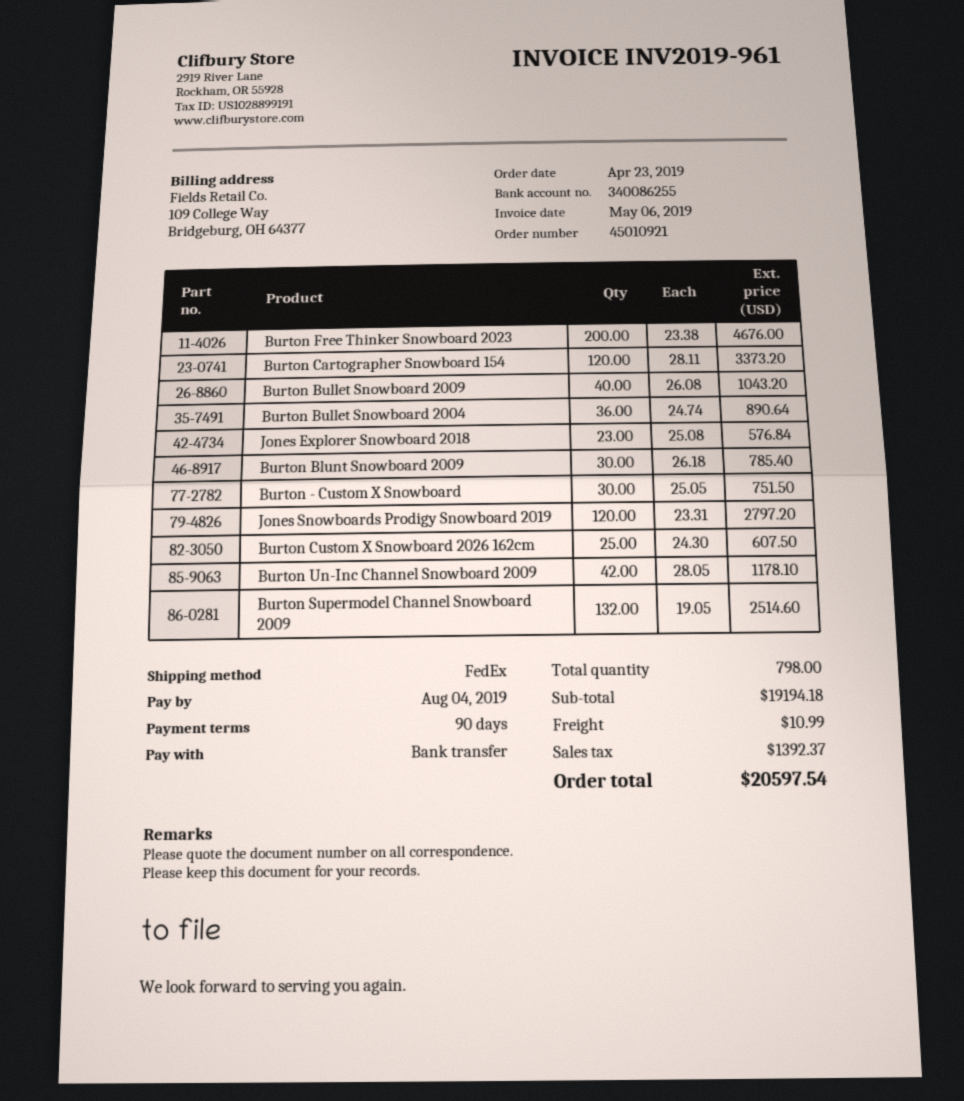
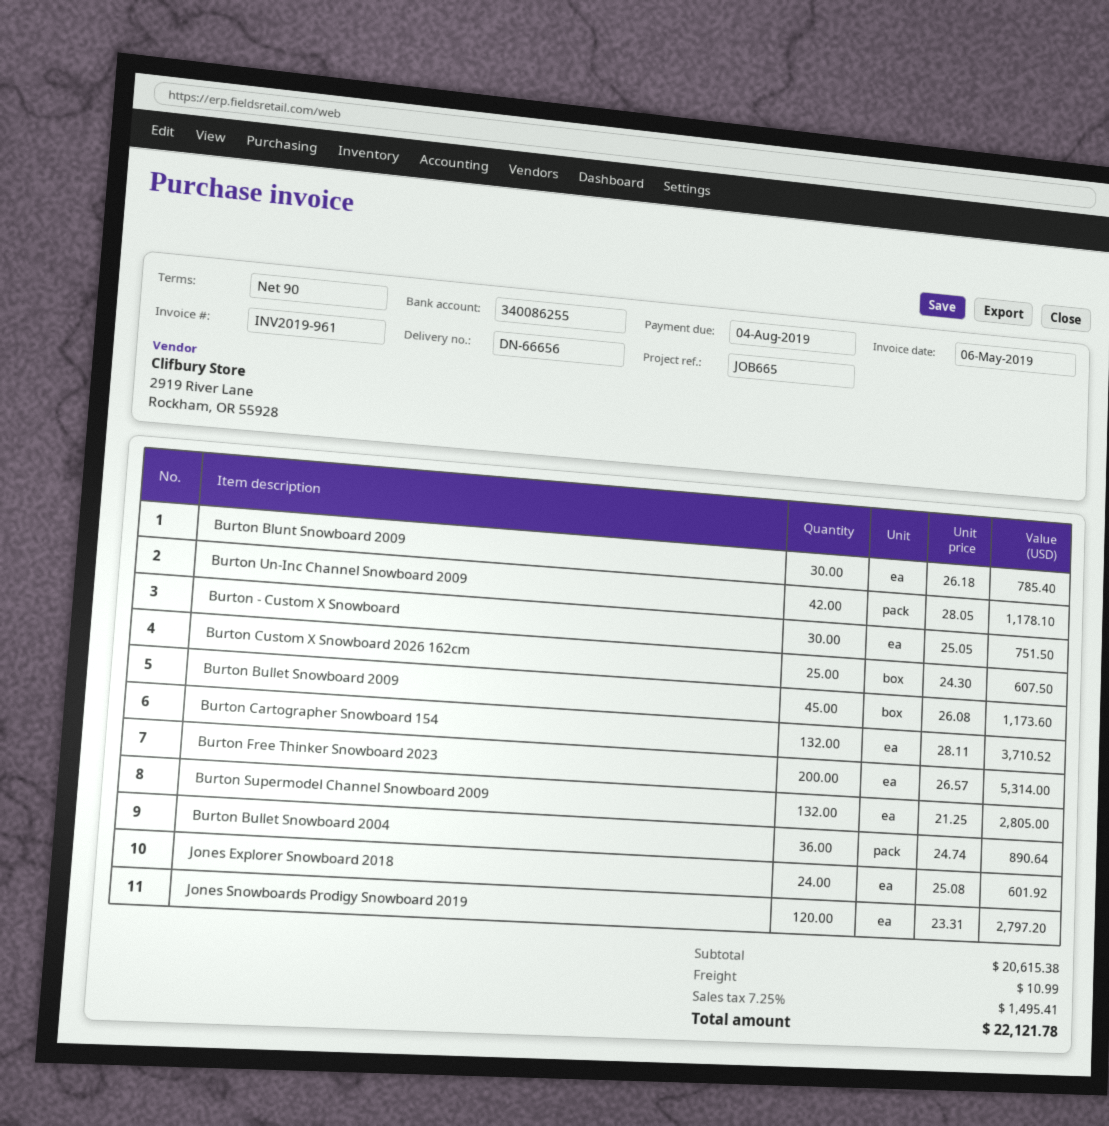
Burton Free Thinker Snowboard 2023: 200 x 23.38 = 4676.00 -> 200 x 26.57 = 5314.00
Burton Cartographer Snowboard 154: 120 x 28.11 = 3373.20 -> 132 x 28.11 = 3710.52
Burton Bullet Snowboard 2009: 40 x 26.08 = 1043.20 -> 45 x 26.08 = 1173.60
Jones Explorer Snowboard 2018: 23 x 25.08 = 576.84 -> 24 x 25.08 = 601.92
Burton Supermodel Channel Snowboard 2009: 132 x 19.05 = 2514.60 -> 132 x 21.25 = 2805.00
subtotal: 19194.18 -> 20615.38
tax: 1392.37 -> 1495.41
total: 20597.54 -> 22121.78

